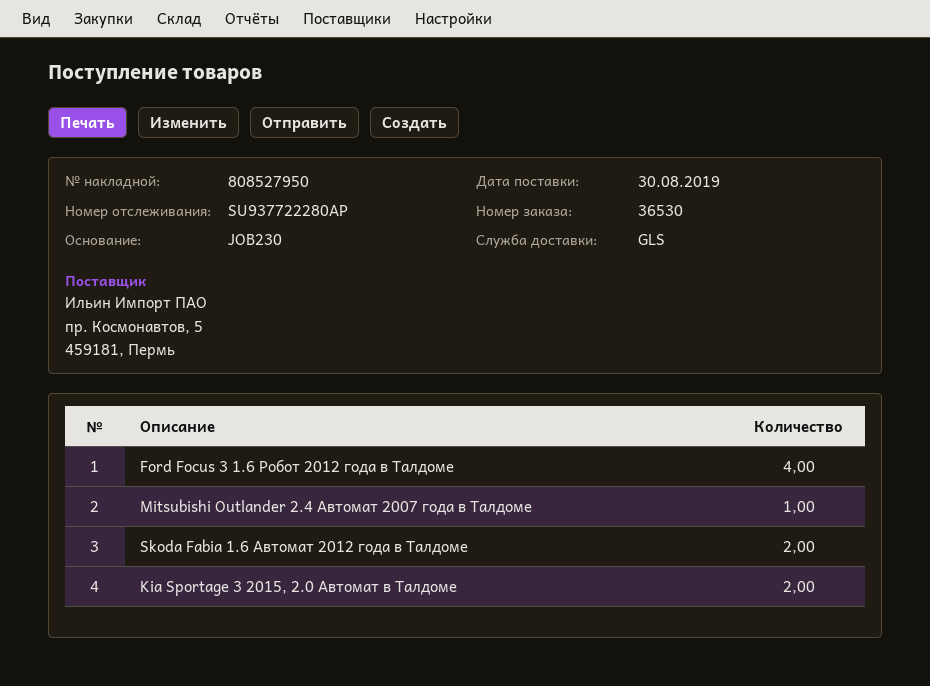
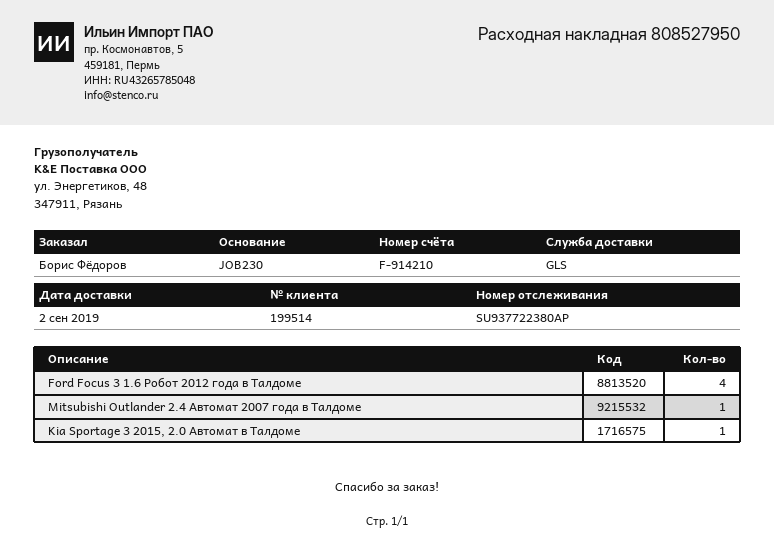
delivery date: 2019-08-30 -> 2019-09-02
tracking number: SU937722280AP -> SU937722380AP
Skoda Fabia 1.6 Автомат 2012 года в Талдоме: 2 -> none
Kia Sportage 3 2015, 2.0 Автомат в Талдоме: 2 -> 1

